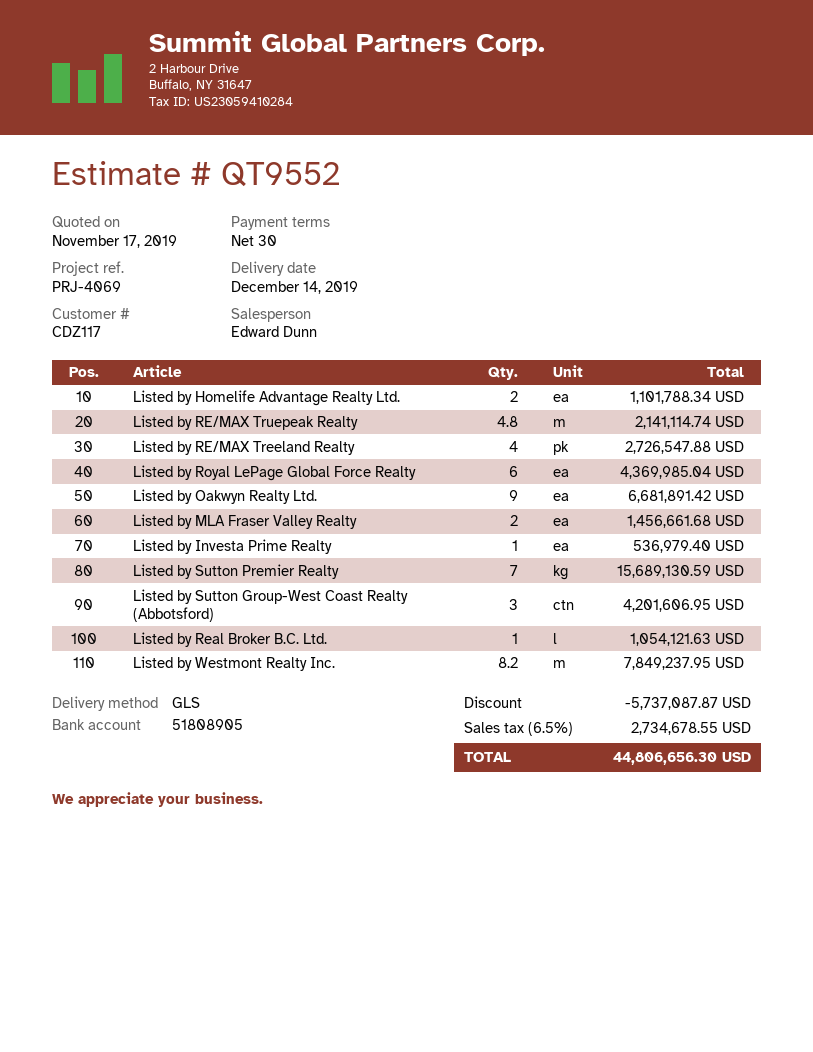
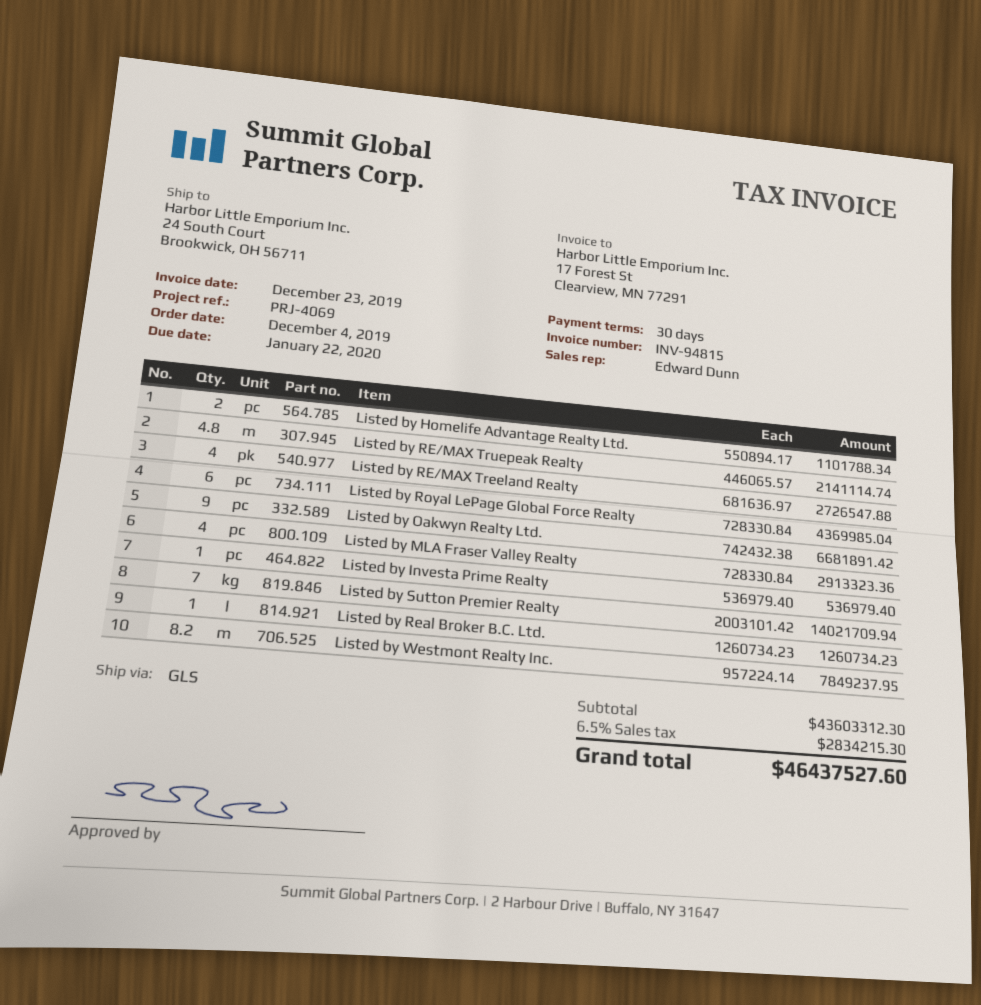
Listed by MLA Fraser Valley Realty: 2 for 1456661.68 -> 4 for 2913323.36
Listed by Sutton Premier Realty: 7 for 15689130.59 -> 7 for 14021709.94
Listed by Sutton Group-West Coast Realty (Abbotsford): 3 for 4201606.95 -> none
Listed by Real Broker B.C. Ltd.: 1 for 1054121.63 -> 1 for 1260734.23
discount: 5737087.87 -> none
tax: 6.5% = 2734678.55 -> 6.5% = 2834215.30
total: 44806656.30 -> 46437527.60

